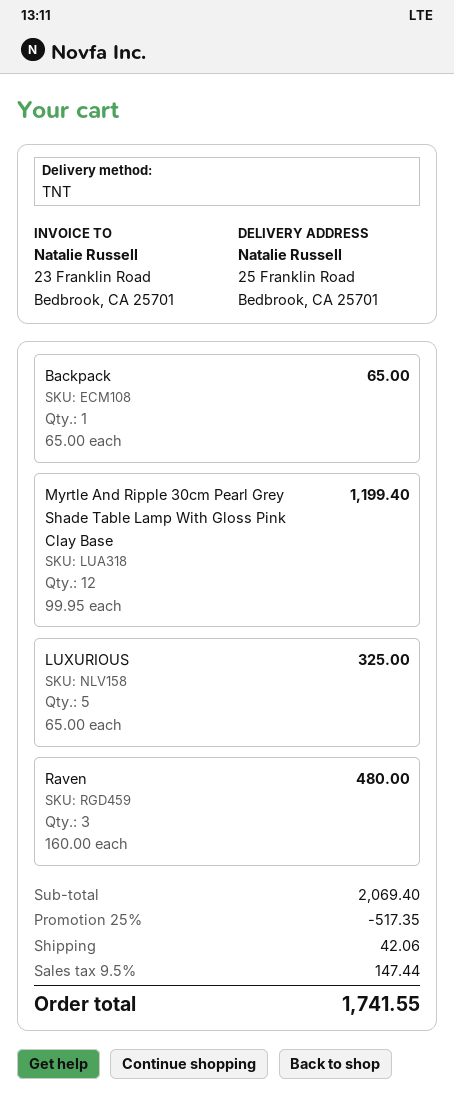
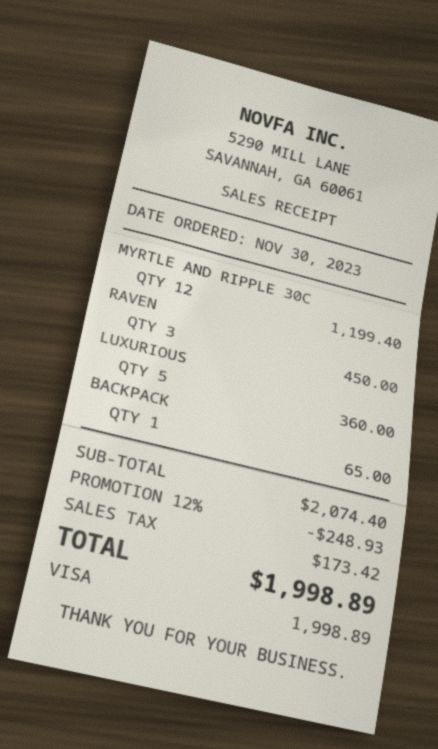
LUXURIOUS: 5 for 325.00 -> 5 for 360.00
Raven: 3 for 480.00 -> 3 for 450.00
subtotal: 2069.40 -> 2074.40
discount: 25% = 517.35 -> 12% = 248.93
shipping: 42.06 -> none
tax: 147.44 -> 173.42
total: 1741.55 -> 1998.89

